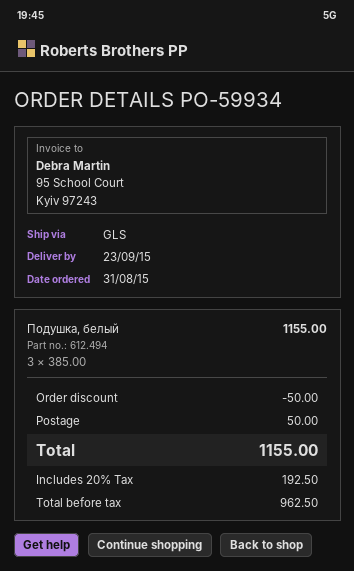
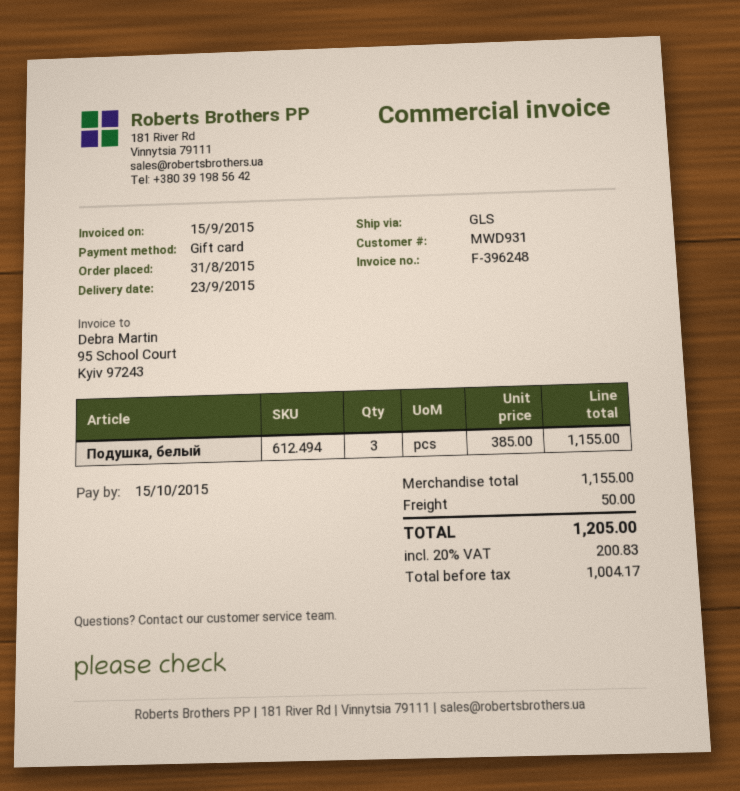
discount: 50.00 -> none
net: 962.50 -> 1004.17
tax: 20% = 192.50 -> 20% = 200.83
total: 1155.00 -> 1205.00

